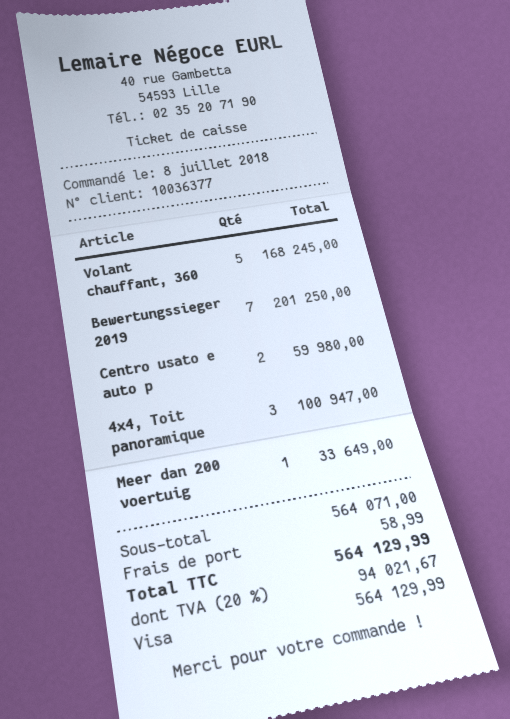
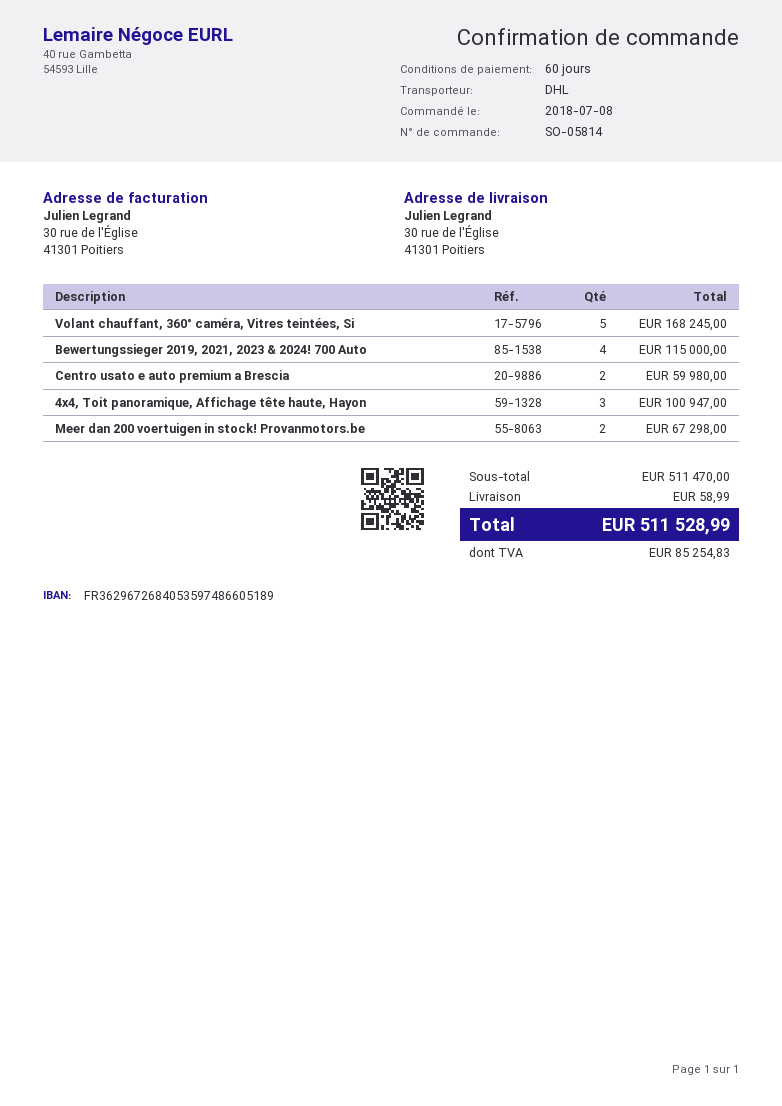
Bewertungssieger 2019: 7 for 201250.00 -> 4 for 115000.00
Meer dan 200 voertuig: 1 for 33649.00 -> 2 for 67298.00
subtotal: 564071.00 -> 511470.00
tax: 94021.67 -> 85254.83
total: 564129.99 -> 511528.99

